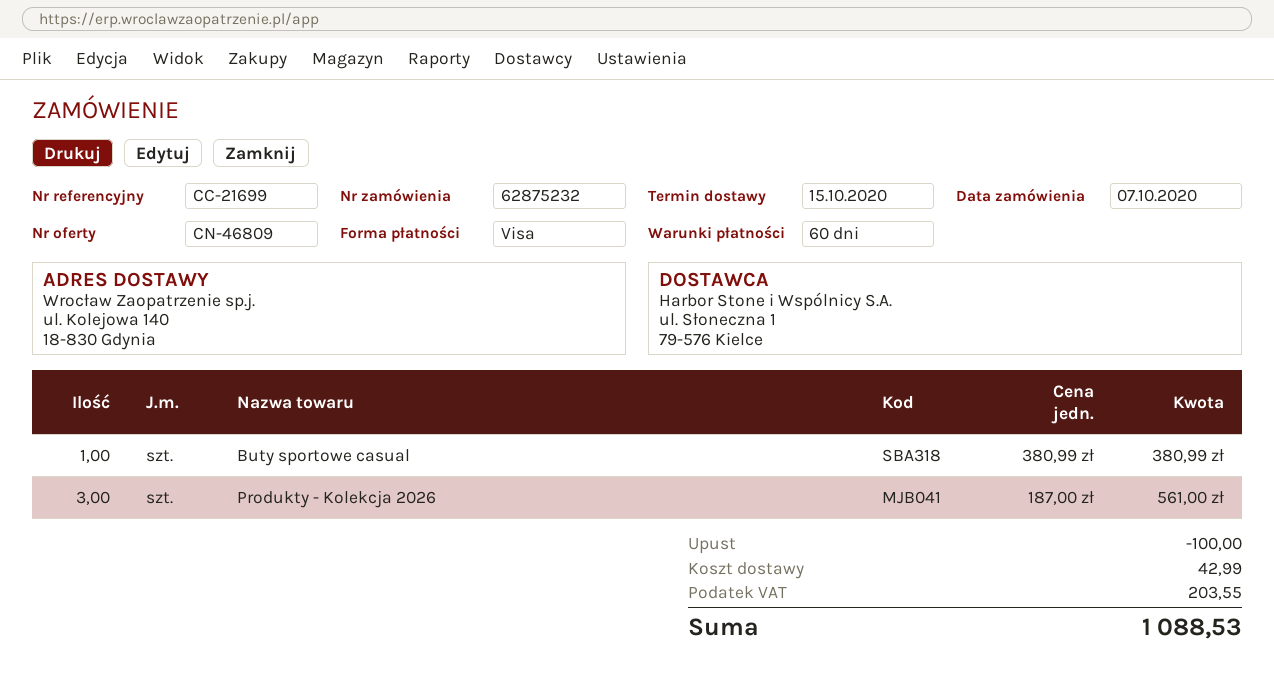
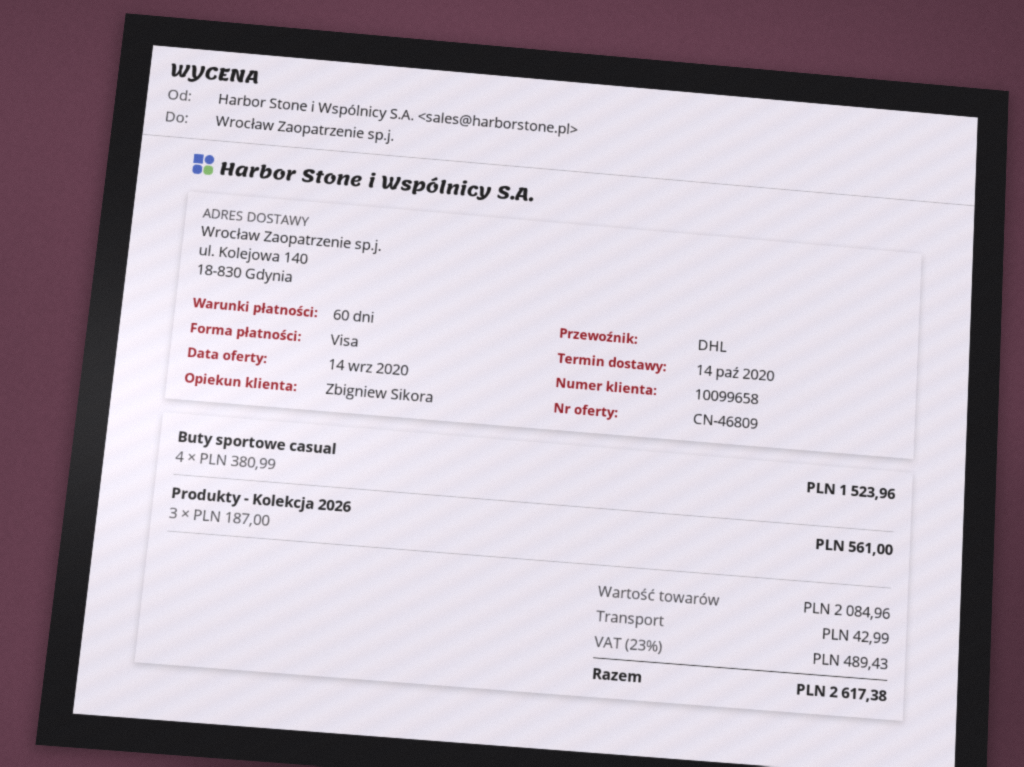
delivery date: 2020-10-15 -> 2020-10-14
Buty sportowe casual: 1 x 380.99 = 380.99 -> 4 x 380.99 = 1523.96
discount: 100.00 -> none
tax: 203.55 -> 489.43
total: 1088.53 -> 2617.38

